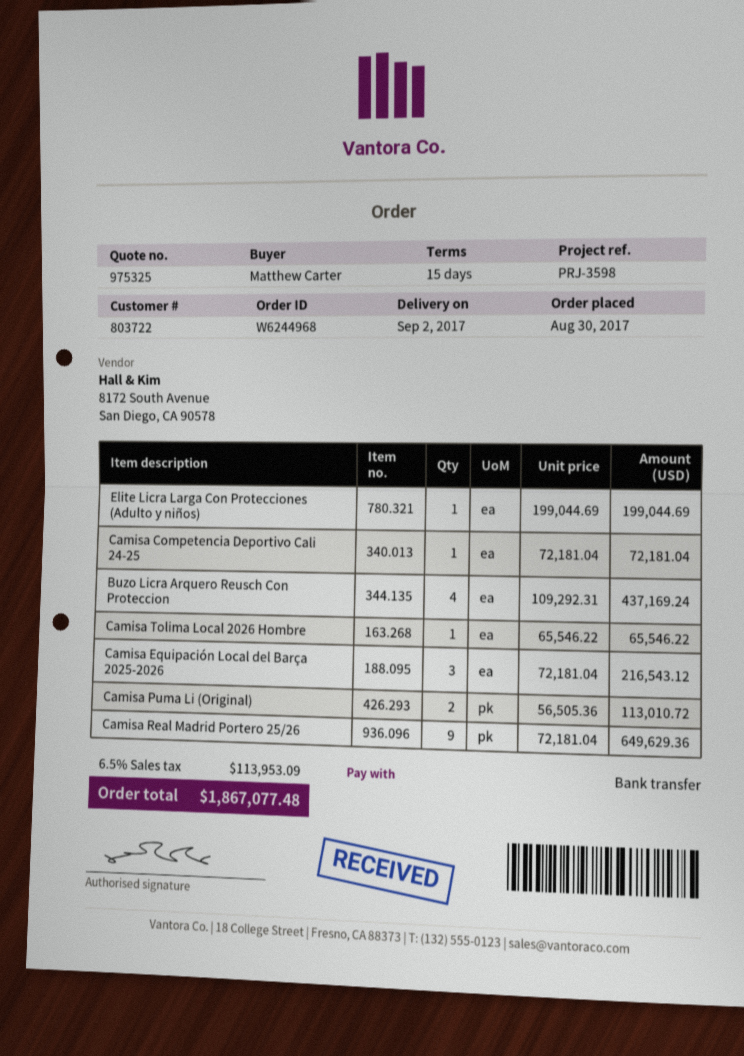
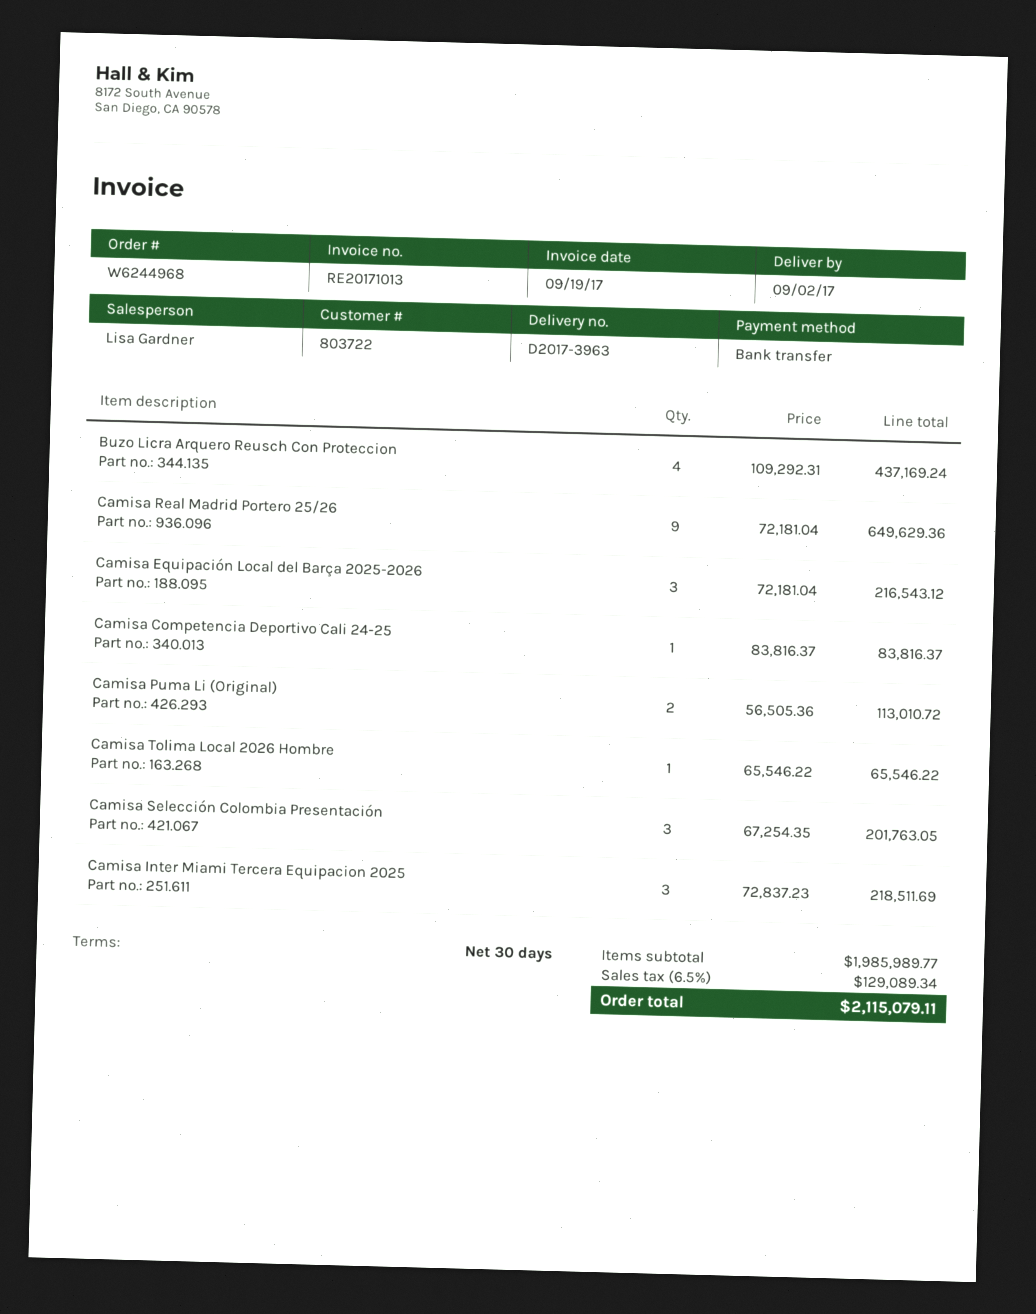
payment terms: 15 days -> 30 days
Elite Licra Larga Con Protecciones (Adulto y niños): 1 x 199044.69 = 199044.69 -> none
Camisa Competencia Deportivo Cali 24-25: 1 x 72181.04 = 72181.04 -> 1 x 83816.37 = 83816.37
Camisa Selección Colombia Presentación: none -> 3 x 67254.35 = 201763.05
Camisa Inter Miami Tercera Equipacion 2025: none -> 3 x 72837.23 = 218511.69
tax: 6.5% = 113953.09 -> 6.5% = 129089.34
total: 1867077.48 -> 2115079.11

